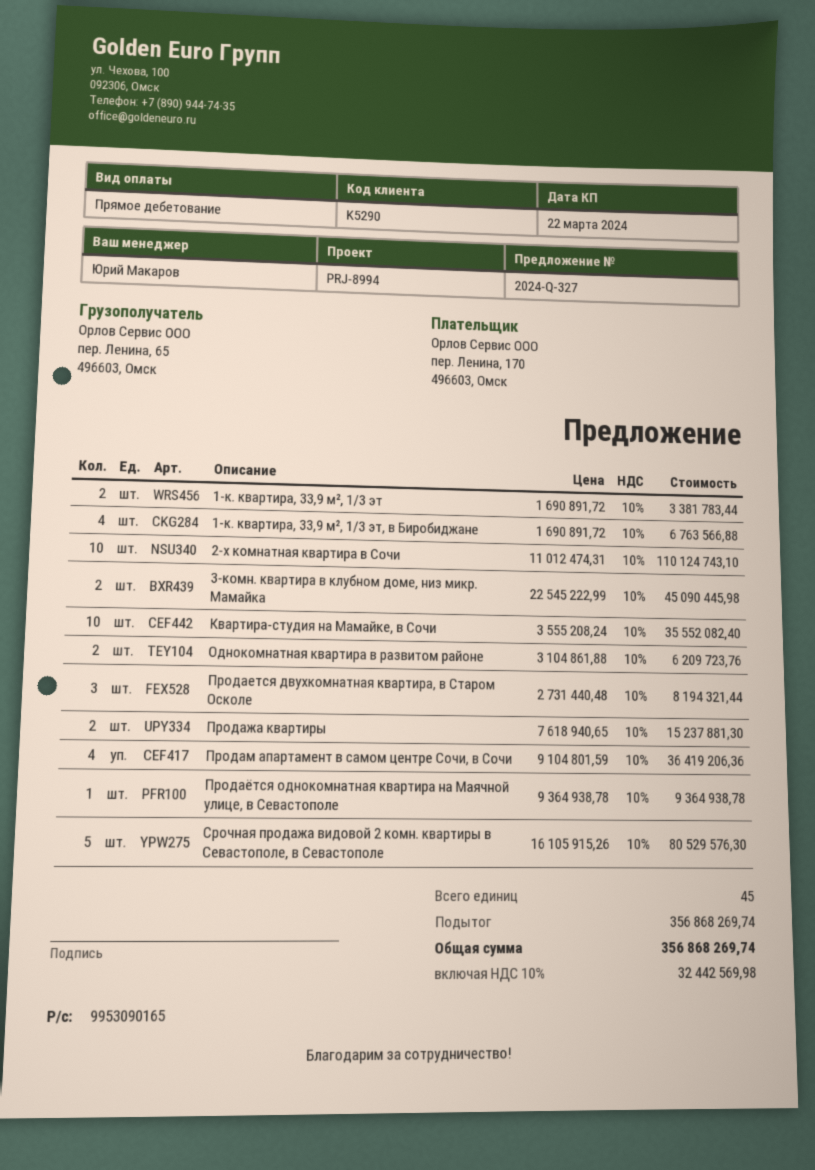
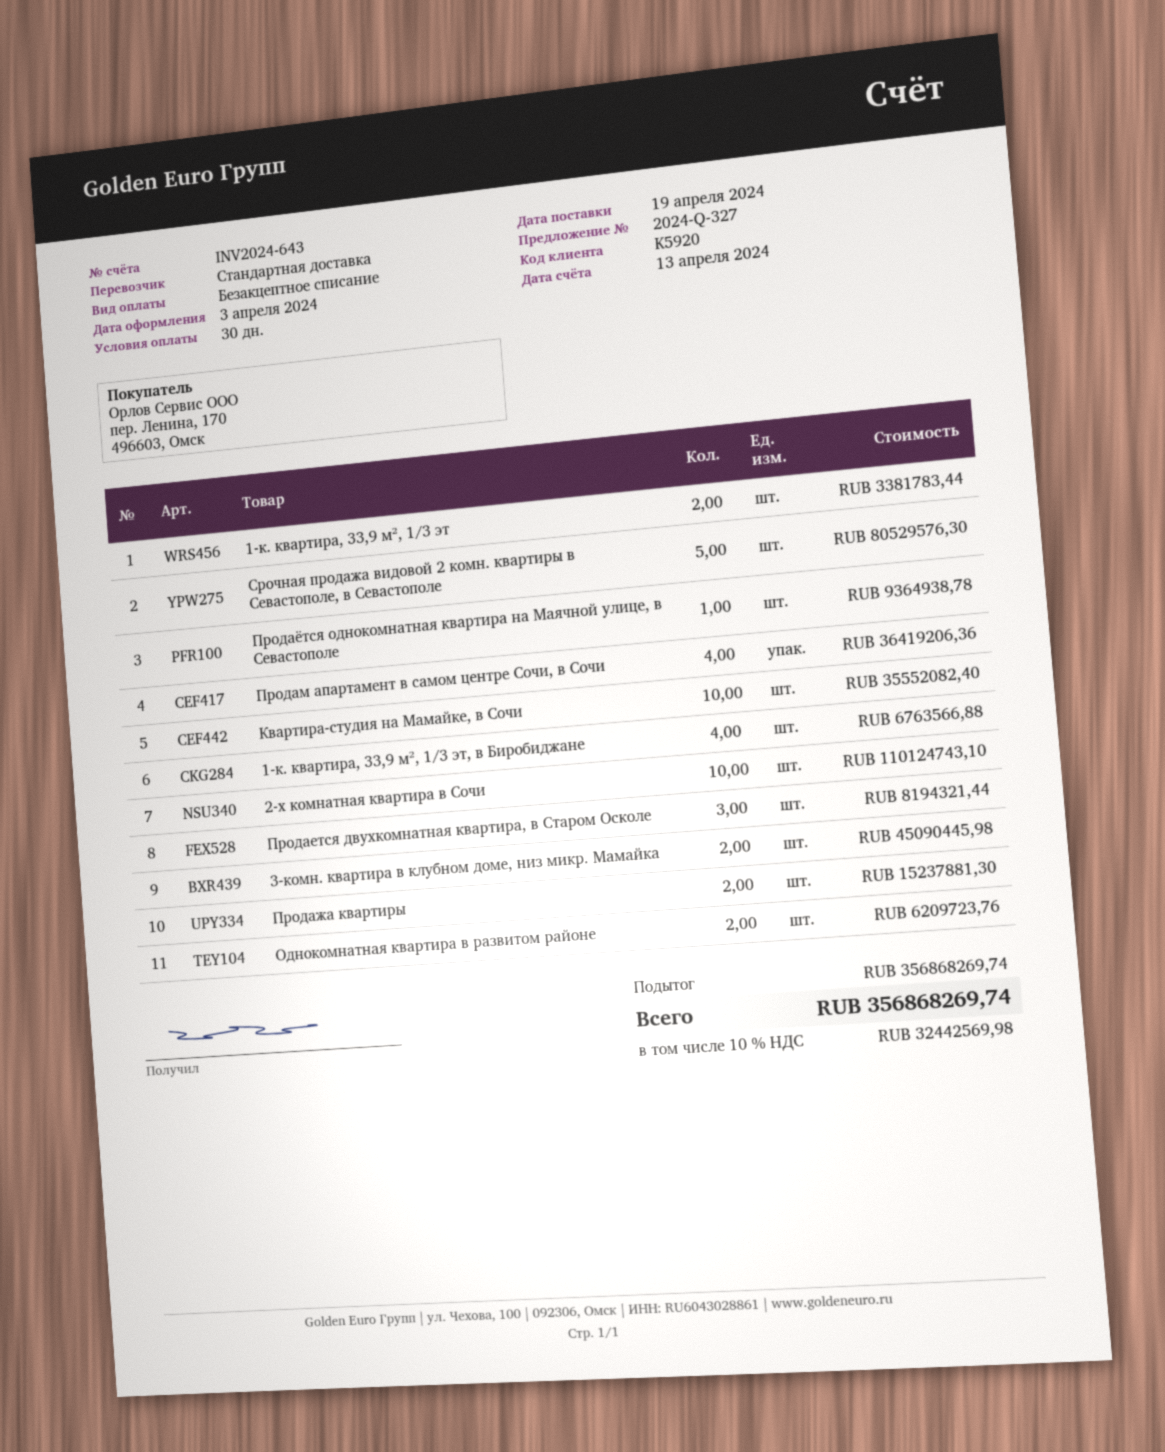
customer number: K5290 -> K5920

